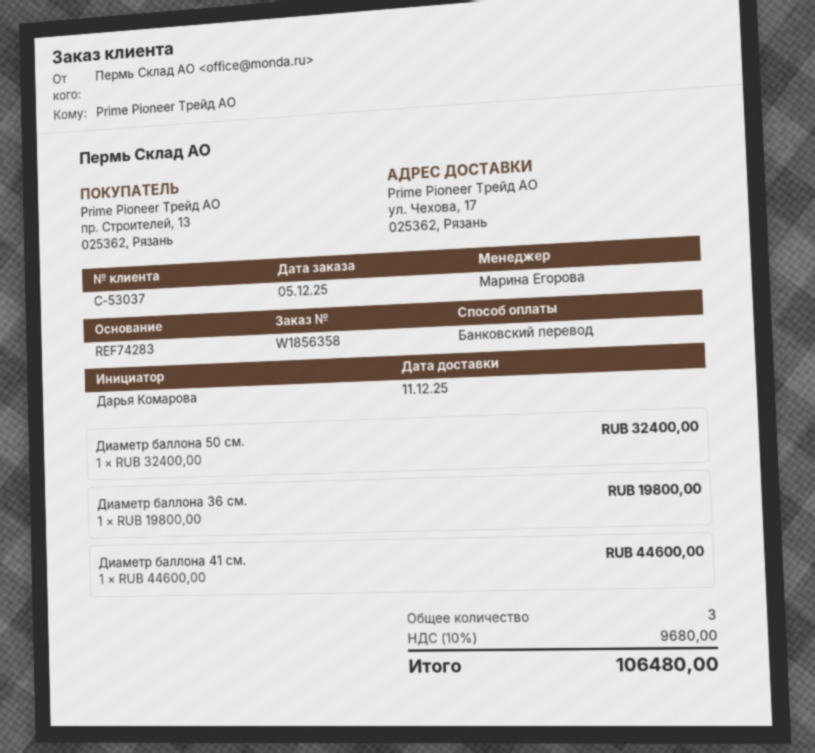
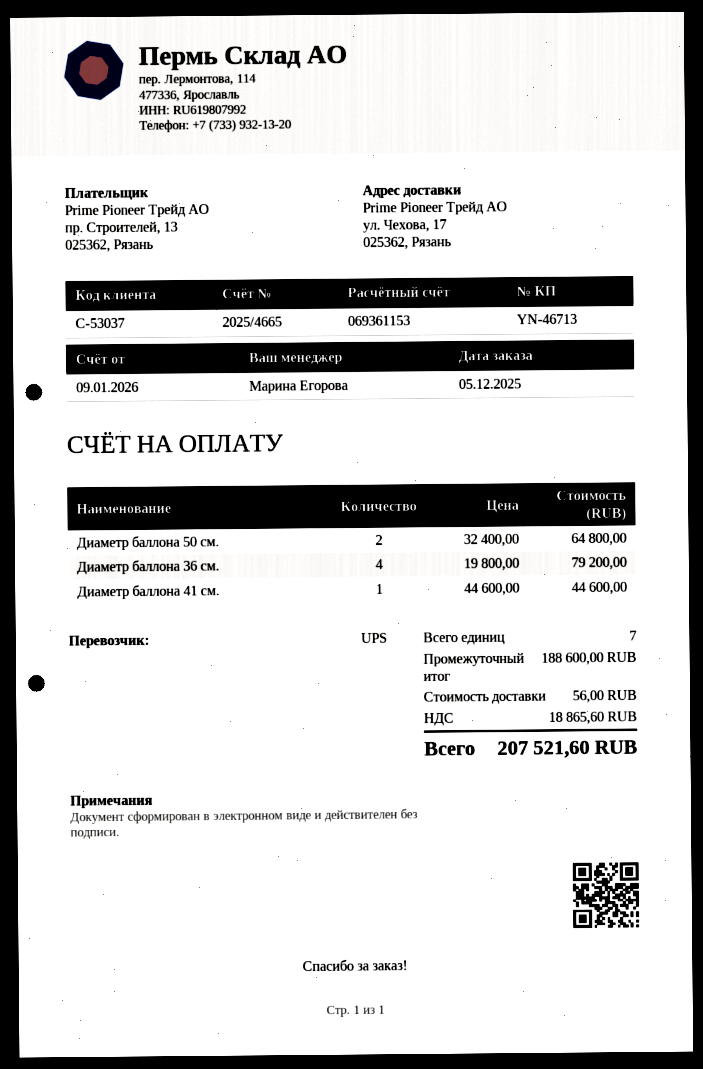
Диаметр баллона 50 см.: 1 x 32400.00 = 32400.00 -> 2 x 32400.00 = 64800.00
Диаметр баллона 36 см.: 1 x 19800.00 = 19800.00 -> 4 x 19800.00 = 79200.00
total quantity: 3 -> 7
shipping: none -> 56.00
tax: 9680.00 -> 18865.60
total: 106480.00 -> 207521.60

